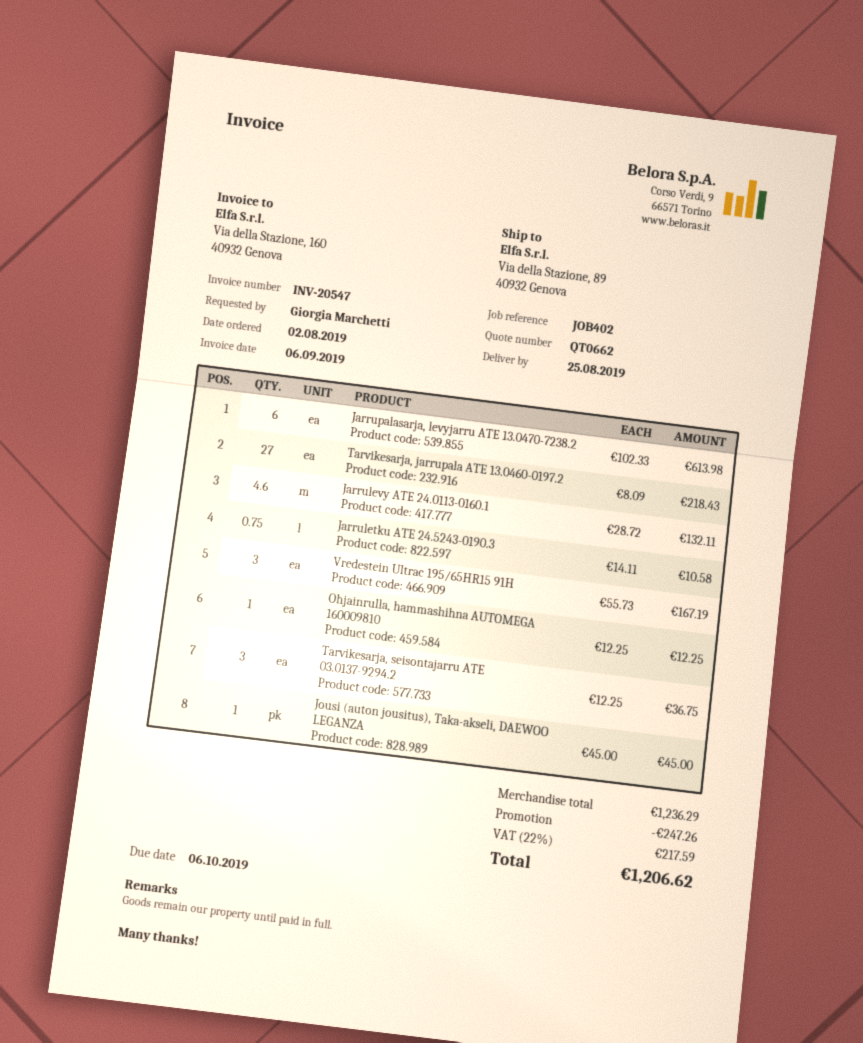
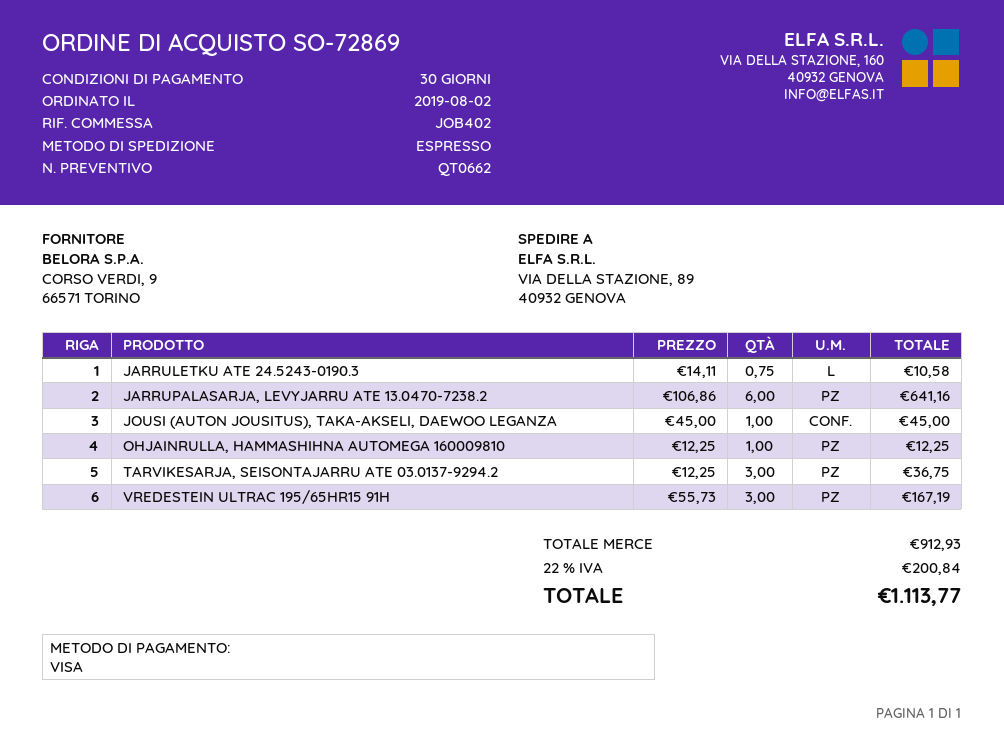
Jarrupalasarja, levyjarru ATE 13.0470-7238.2: 6 x 102.33 = 613.98 -> 6 x 106.86 = 641.16
Tarvikesarja, jarrupala ATE 13.0460-0197.2: 27 x 8.09 = 218.43 -> none
Jarrulevy ATE 24.0113-0160.1: 4.6 x 28.72 = 132.11 -> none
subtotal: 1236.29 -> 912.93
discount: 247.26 -> none
tax: 22% = 217.59 -> 22% = 200.84
total: 1206.62 -> 1113.77

